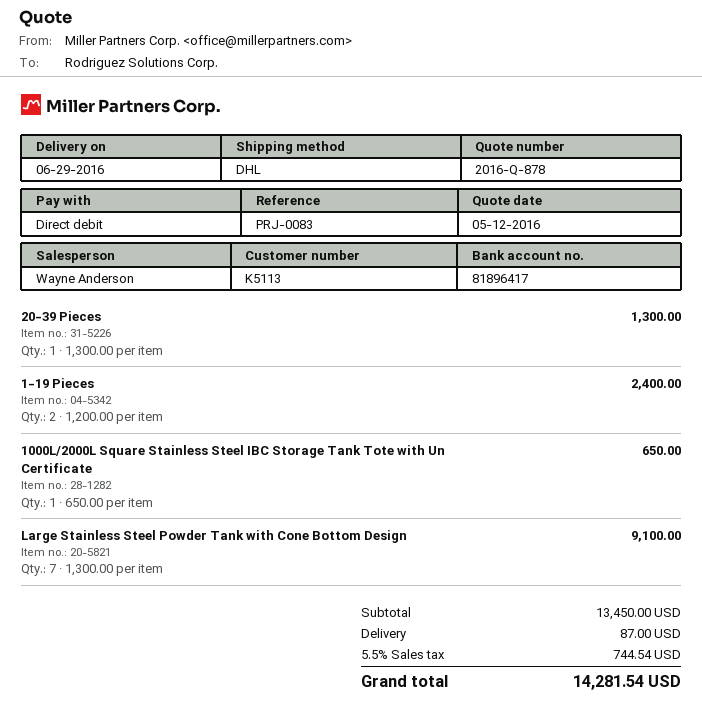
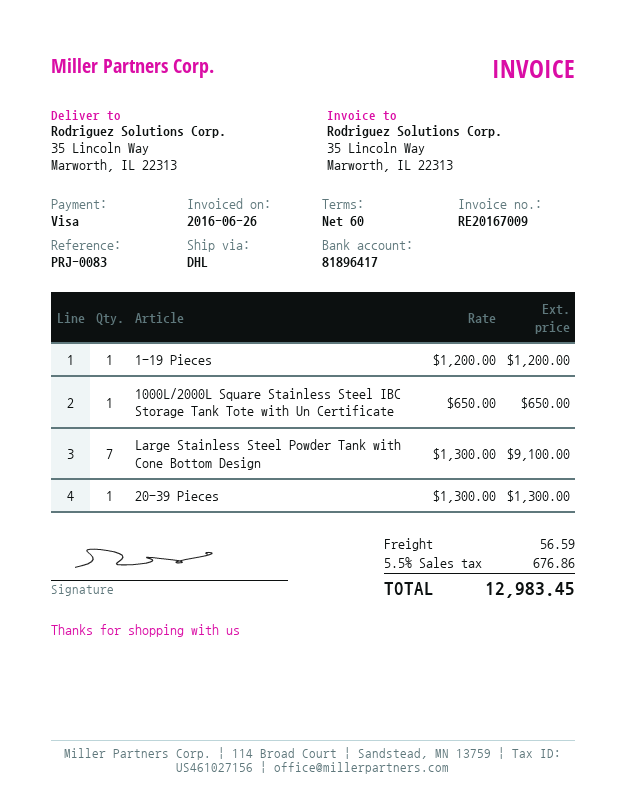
payment method: direct debit -> Visa
1-19 Pieces: 2 x 1200.00 = 2400.00 -> 1 x 1200.00 = 1200.00
shipping: 87.00 -> 56.59
tax: 5.5% = 744.54 -> 5.5% = 676.86
total: 14281.54 -> 12983.45

